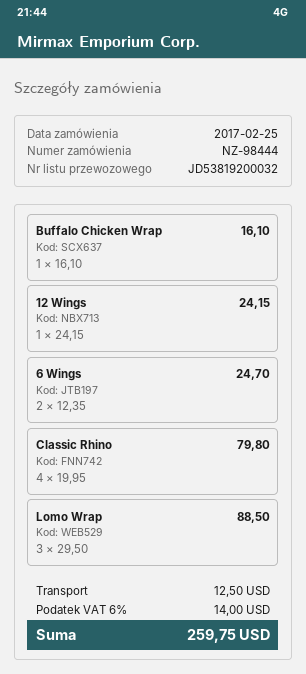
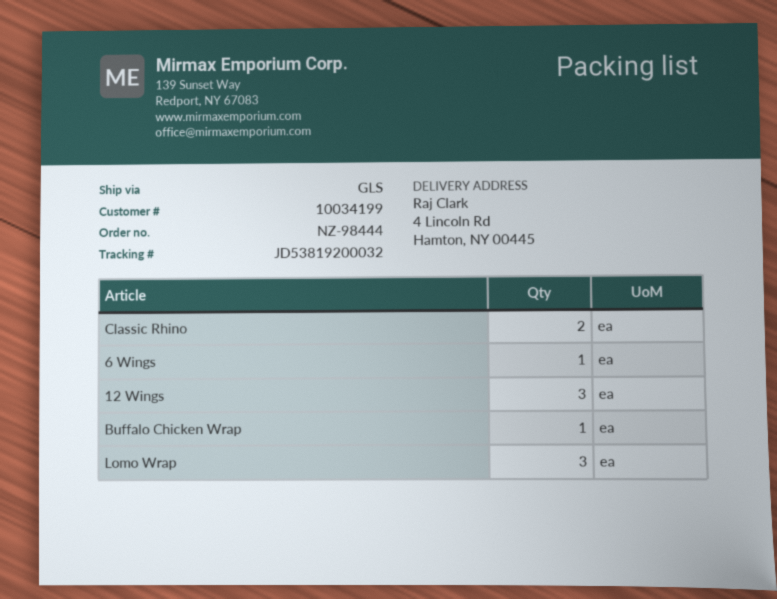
12 Wings: 1 -> 3
6 Wings: 2 -> 1
Classic Rhino: 4 -> 2

